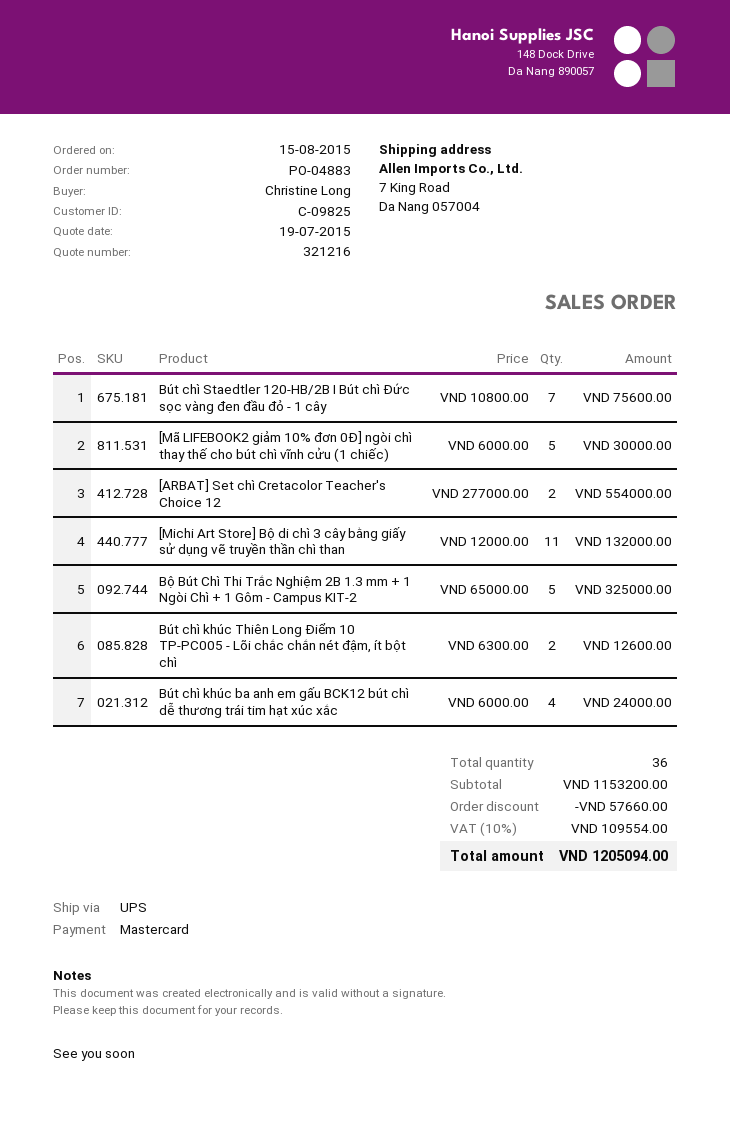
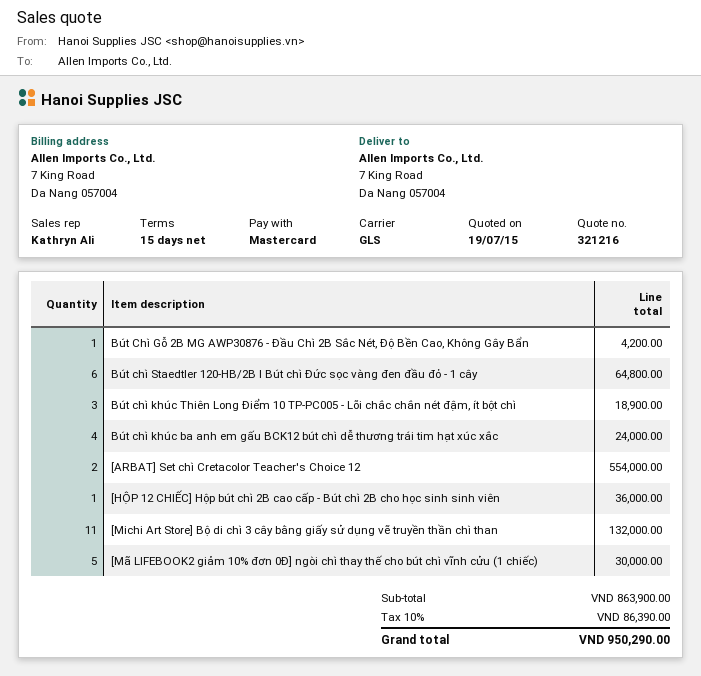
shipping method: UPS -> GLS
Bút chì Staedtler 120-HB/2B I Bút chì Đức sọc vàng đen đầu đỏ - 1 cây: 7 for 75600.00 -> 6 for 64800.00
Bộ Bút Chì Thi Trắc Nghiệm 2B 1.3 mm + 1 Ngòi Chì + 1 Gôm - Campus KIT-2: 5 for 325000.00 -> none
Bút chì khúc Thiên Long Điểm 10 TP-PC005 - Lõi chắc chắn nét đậm, ít bột chì: 2 for 12600.00 -> 3 for 18900.00
Bút Chì Gỗ 2B MG AWP30876 - Đầu Chì 2B Sắc Nét, Độ Bền Cao, Không Gây Bẩn: none -> 1 for 4200.00
[HỘP 12 CHIẾC] Hộp bút chì 2B cao cấp - Bút chì 2B cho học sinh sinh viên: none -> 1 for 36000.00
subtotal: 1153200.00 -> 863900.00
discount: 57660.00 -> none
tax: 10% = 109554.00 -> 10% = 86390.00
total: 1205094.00 -> 950290.00

